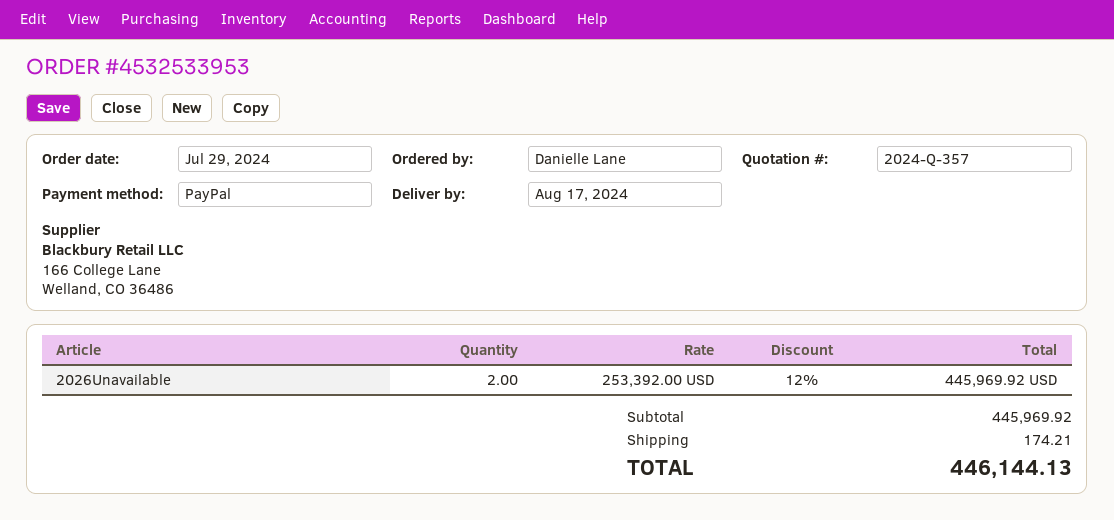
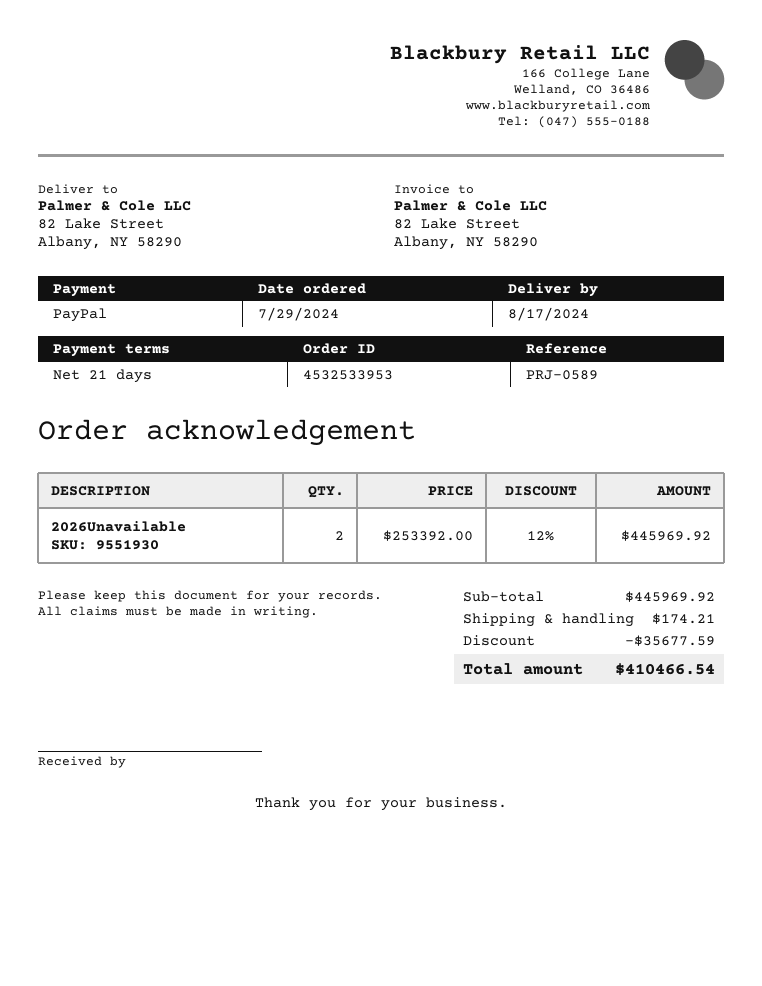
discount: none -> 35677.59
total: 446144.13 -> 410466.54

